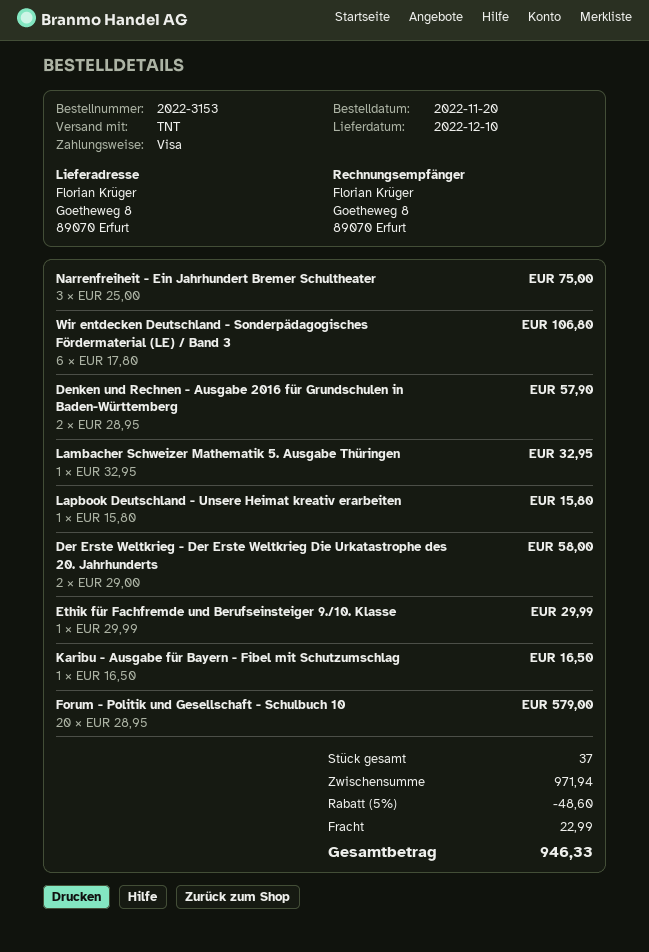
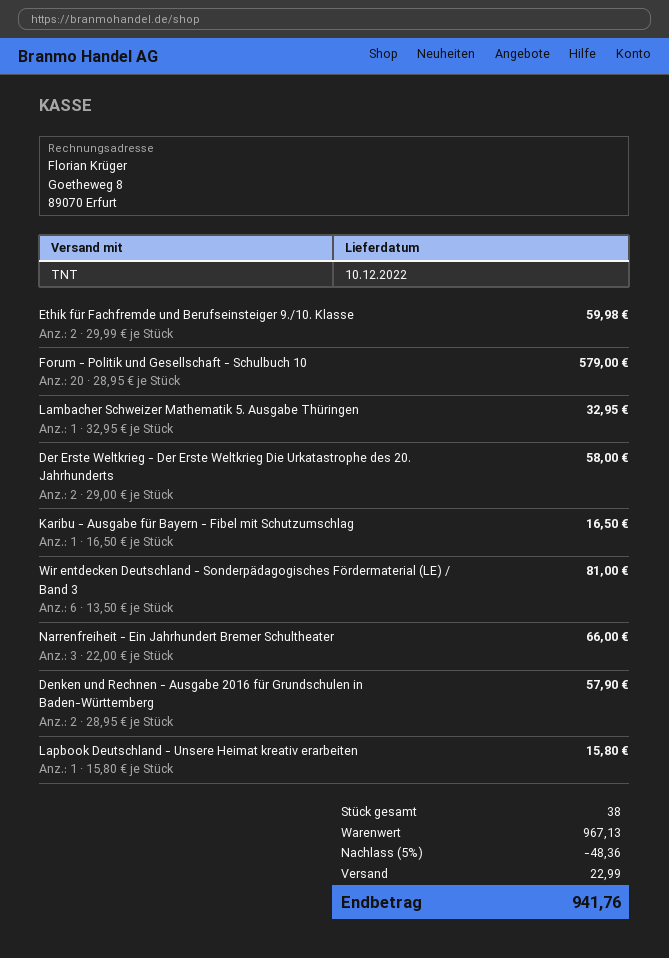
Narrenfreiheit - Ein Jahrhundert Bremer Schultheater: 3 x 25.00 = 75.00 -> 3 x 22.00 = 66.00
Wir entdecken Deutschland - Sonderpädagogisches Fördermaterial (LE) / Band 3: 6 x 17.80 = 106.80 -> 6 x 13.50 = 81.00
Ethik für Fachfremde und Berufseinsteiger 9./10. Klasse: 1 x 29.99 = 29.99 -> 2 x 29.99 = 59.98
total quantity: 37 -> 38
subtotal: 971.94 -> 967.13
discount: 5% = 48.60 -> 5% = 48.36
total: 946.33 -> 941.76

